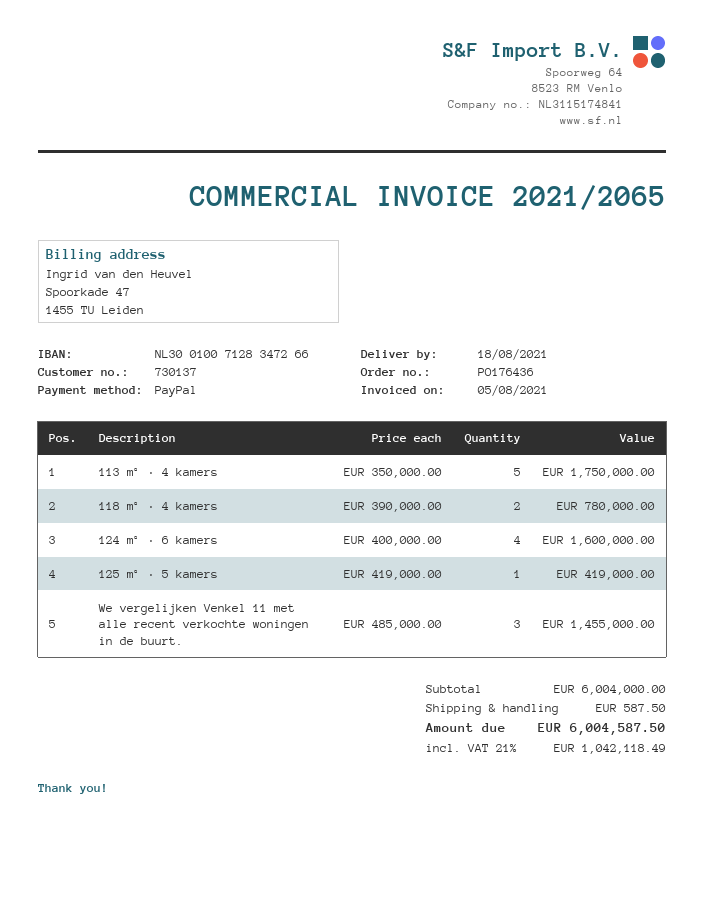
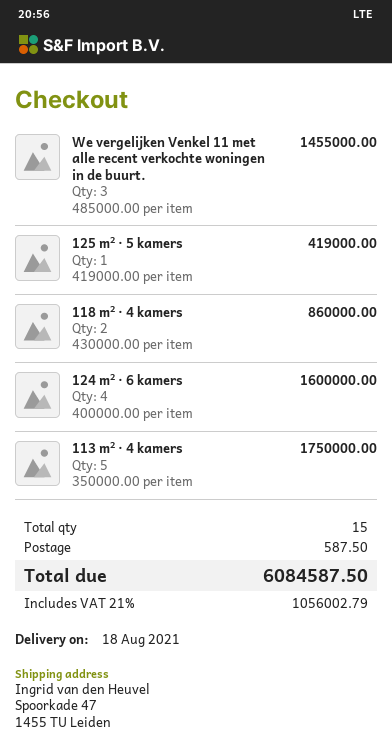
118 m² · 4 kamers: 2 x 390000.00 = 780000.00 -> 2 x 430000.00 = 860000.00
tax: 21% = 1042118.49 -> 21% = 1056002.79
total: 6004587.50 -> 6084587.50

